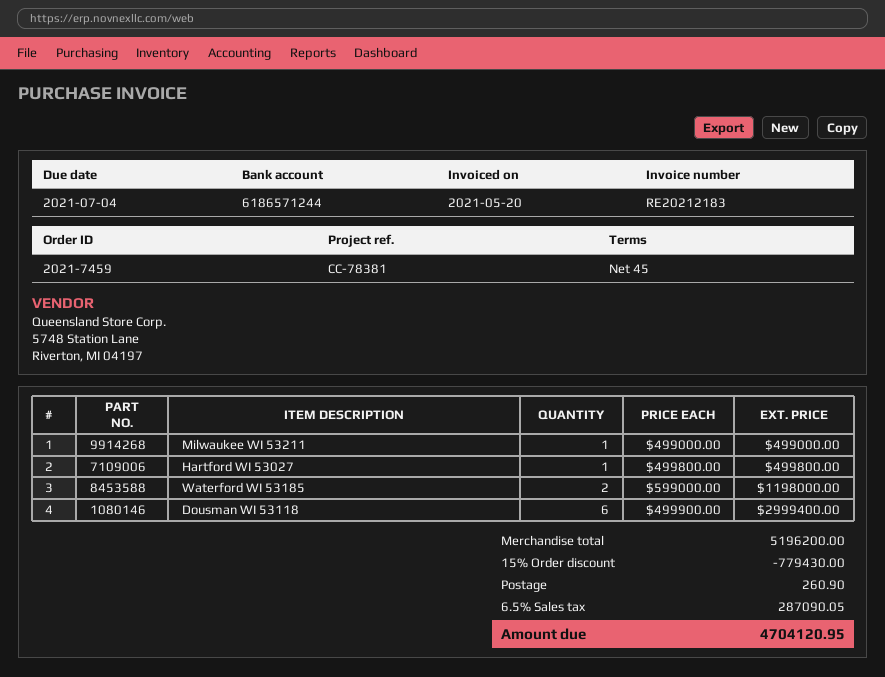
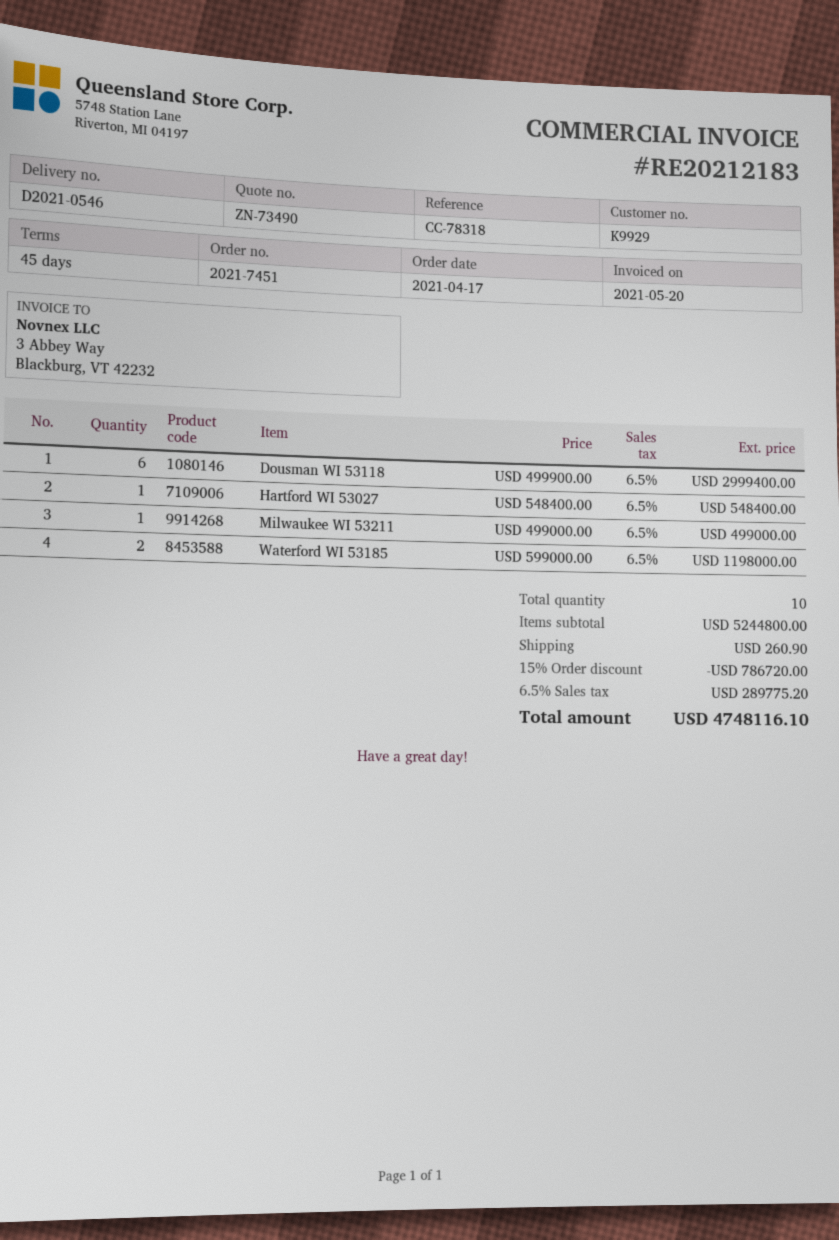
order number: 2021-7459 -> 2021-7451
reference: CC-78381 -> CC-78318
Hartford WI 53027: 1 x 499800.00 = 499800.00 -> 1 x 548400.00 = 548400.00
subtotal: 5196200.00 -> 5244800.00
discount: 15% = 779430.00 -> 15% = 786720.00
tax: 6.5% = 287090.05 -> 6.5% = 289775.20
total: 4704120.95 -> 4748116.10

